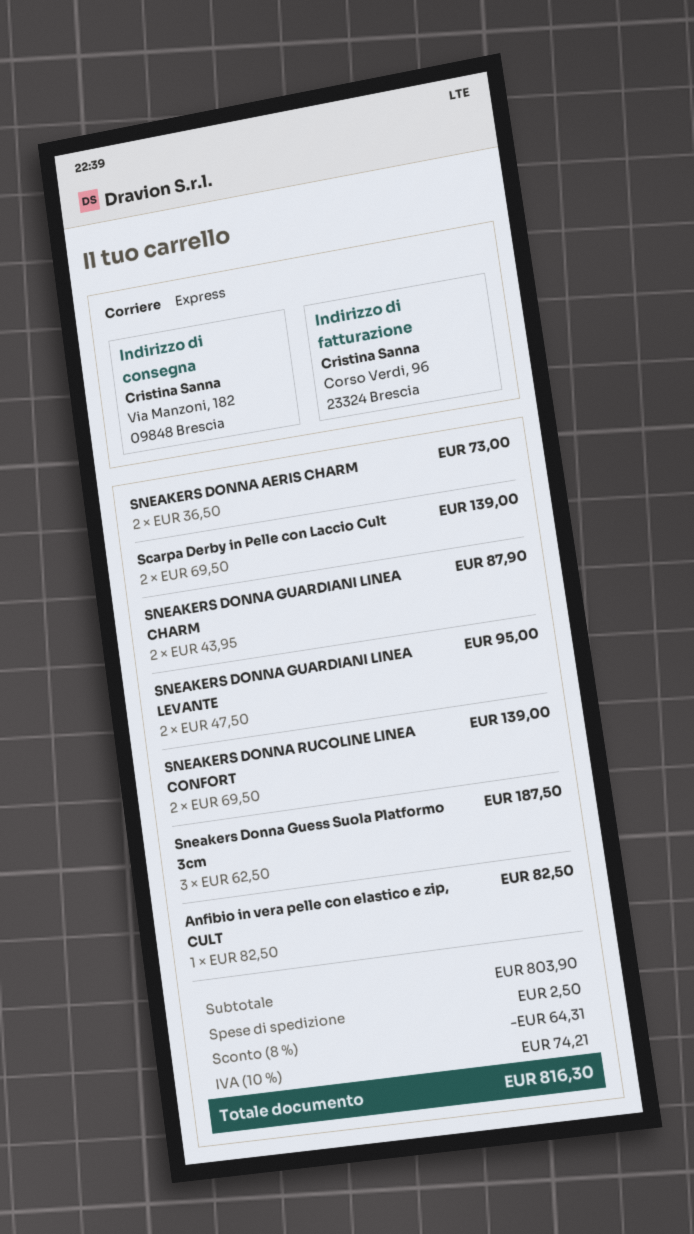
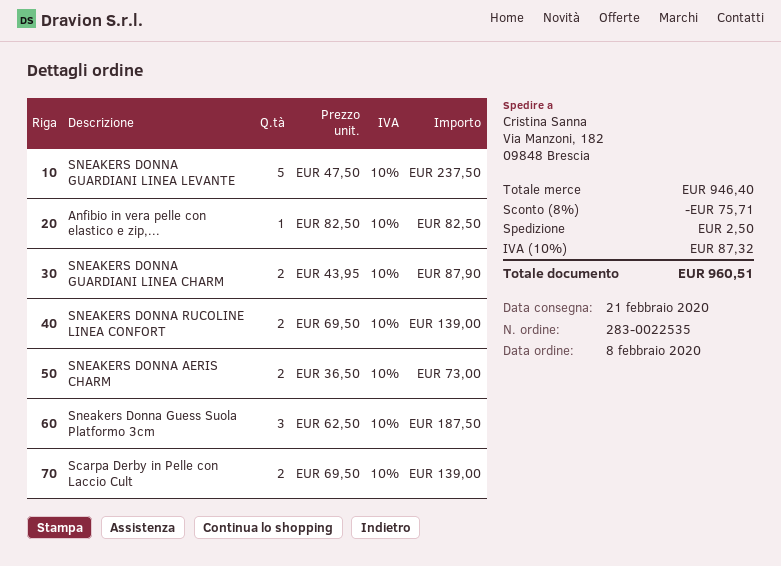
SNEAKERS DONNA GUARDIANI LINEA LEVANTE: 2 x 47.50 = 95.00 -> 5 x 47.50 = 237.50
subtotal: 803.90 -> 946.40
discount: 8% = 64.31 -> 8% = 75.71
tax: 10% = 74.21 -> 10% = 87.32
total: 816.30 -> 960.51

